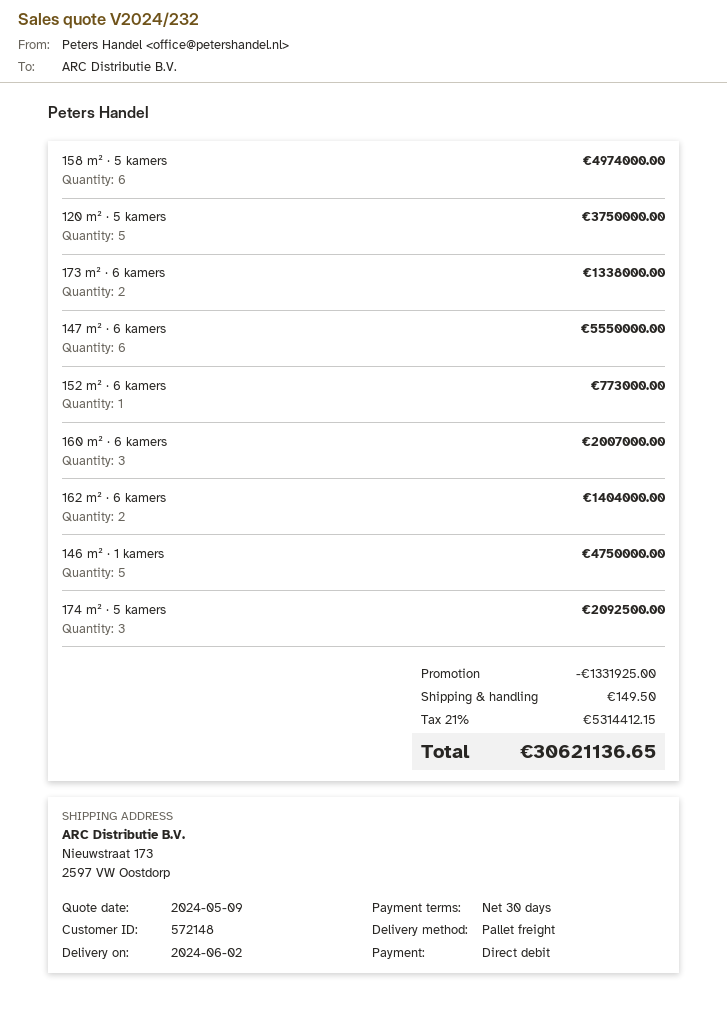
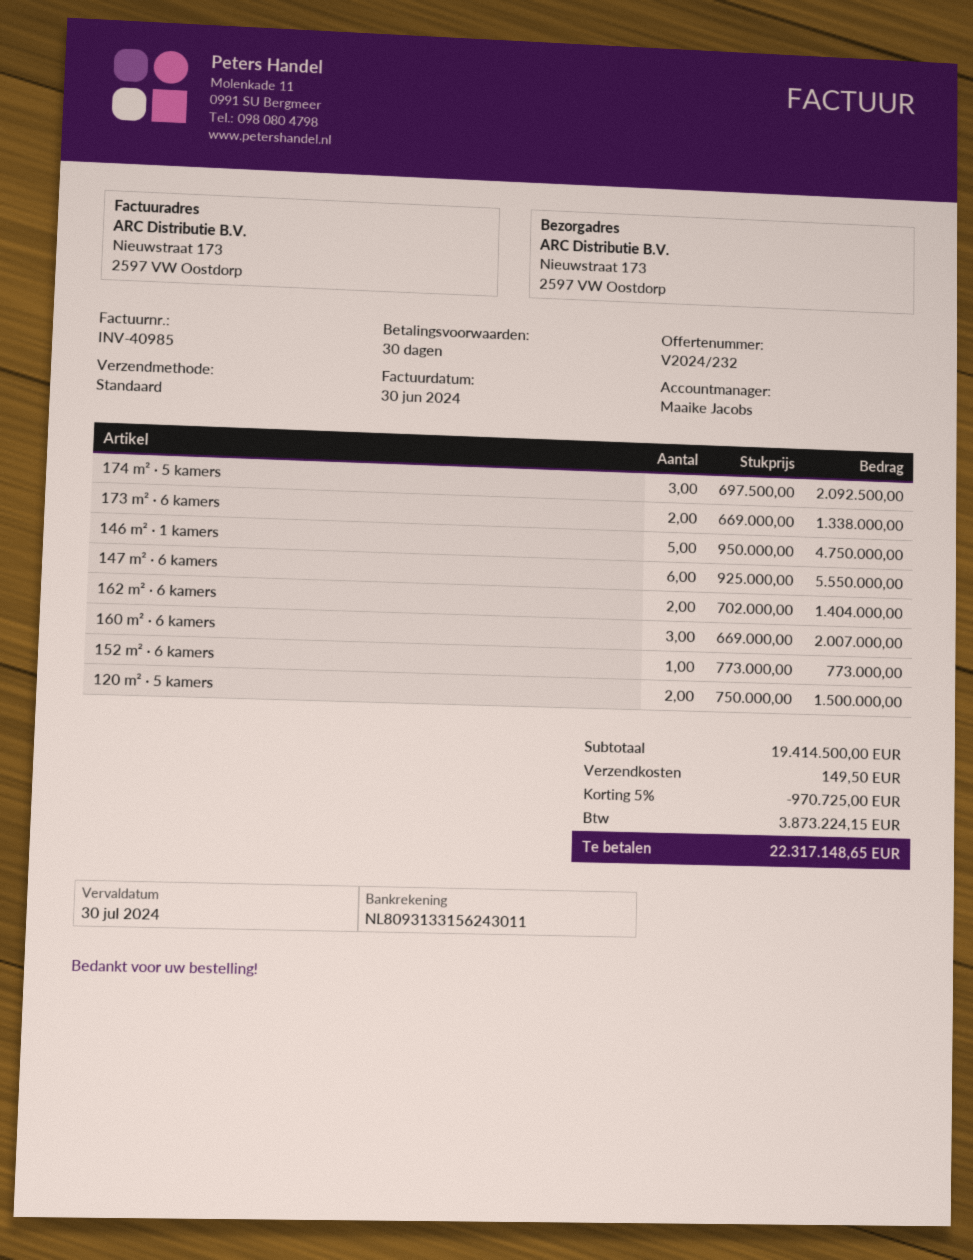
shipping method: pallet freight -> standard
158 m² · 5 kamers: 6 for 4974000.00 -> none
120 m² · 5 kamers: 5 for 3750000.00 -> 2 for 1500000.00
discount: 1331925.00 -> 970725.00
tax: 5314412.15 -> 3873224.15
total: 30621136.65 -> 22317148.65

